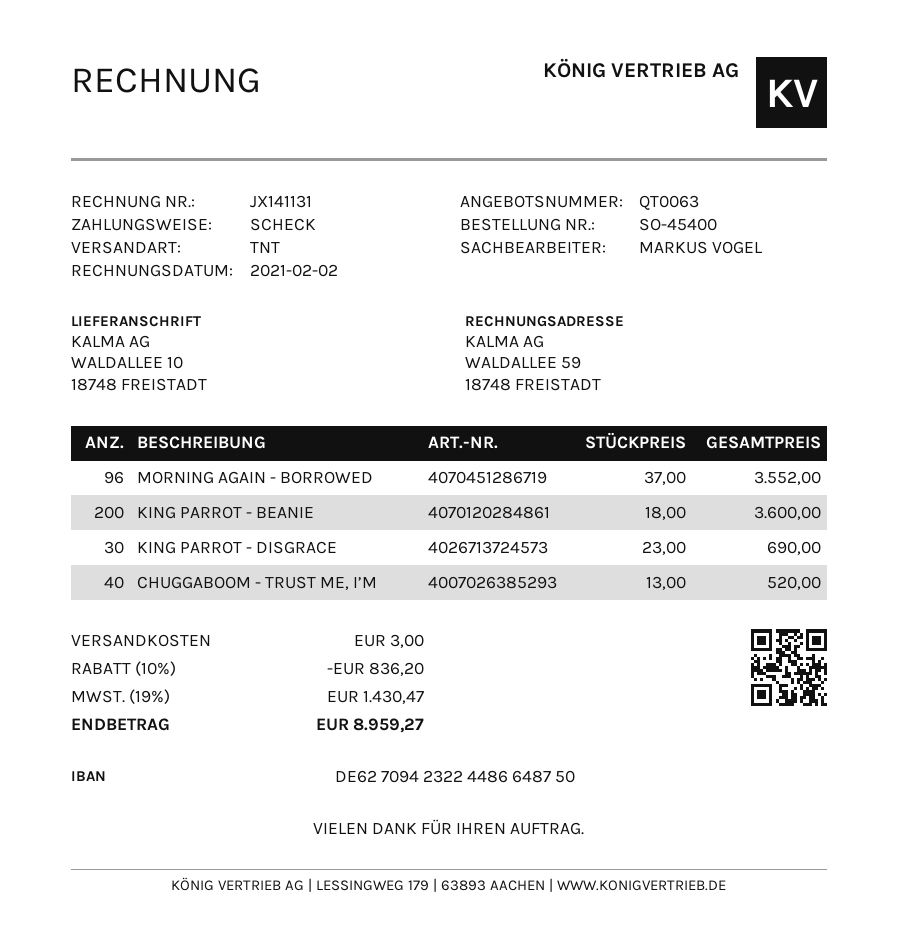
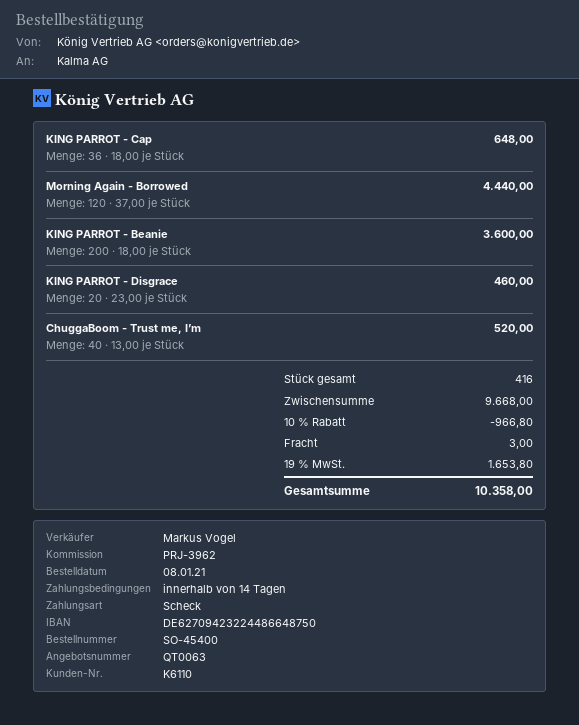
MORNING AGAIN - BORROWED: 96 x 37.00 = 3552.00 -> 120 x 37.00 = 4440.00
KING PARROT - DISGRACE: 30 x 23.00 = 690.00 -> 20 x 23.00 = 460.00
KING PARROT - Cap: none -> 36 x 18.00 = 648.00
discount: 10% = 836.20 -> 10% = 966.80
tax: 19% = 1430.47 -> 19% = 1653.80
total: 8959.27 -> 10358.00

